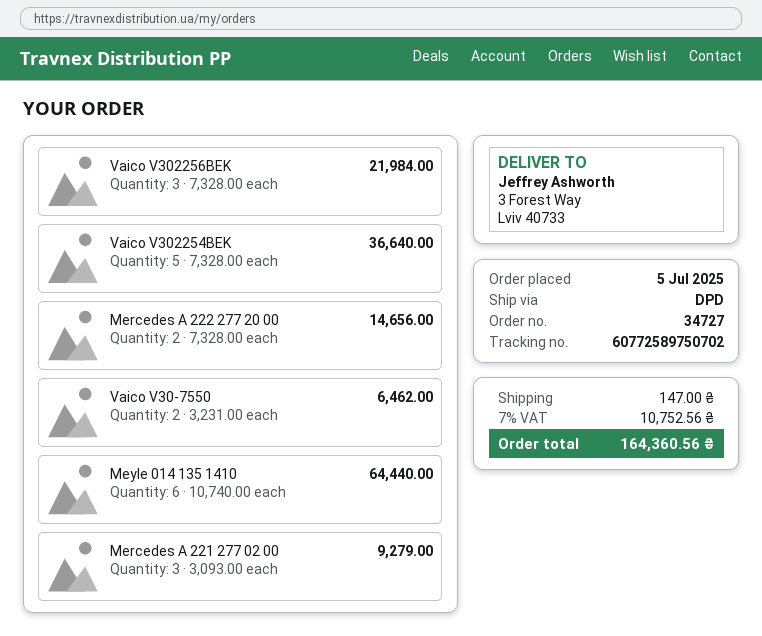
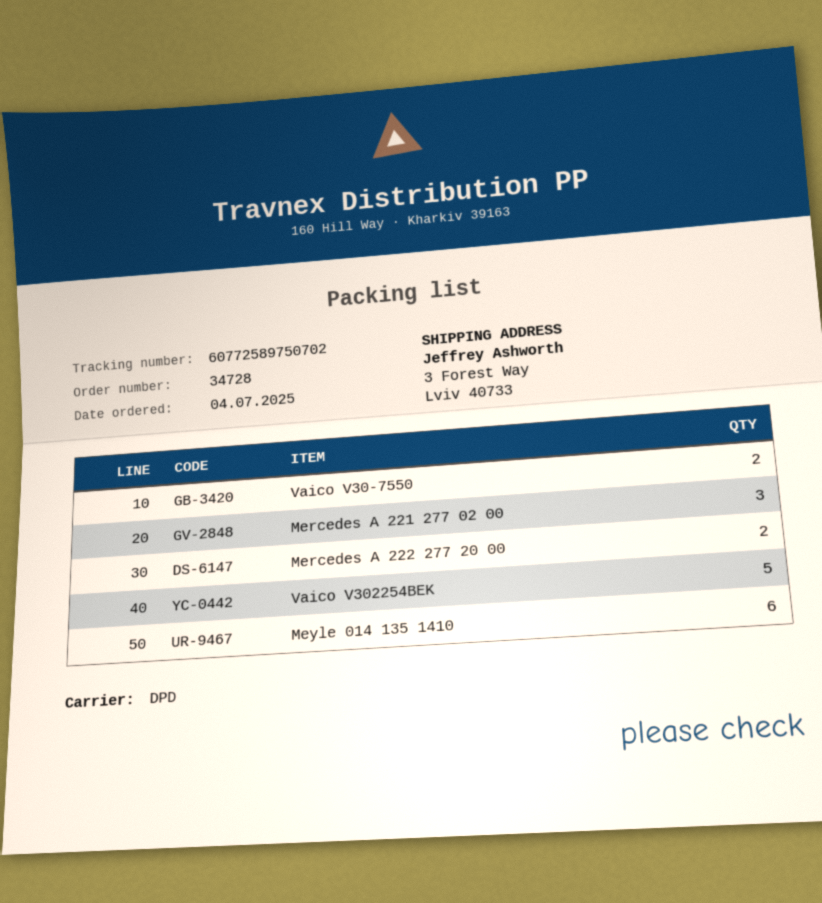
order number: 34727 -> 34728
order date: 2025-07-05 -> 2025-07-04
Vaico V302256BEK: 3 -> none

